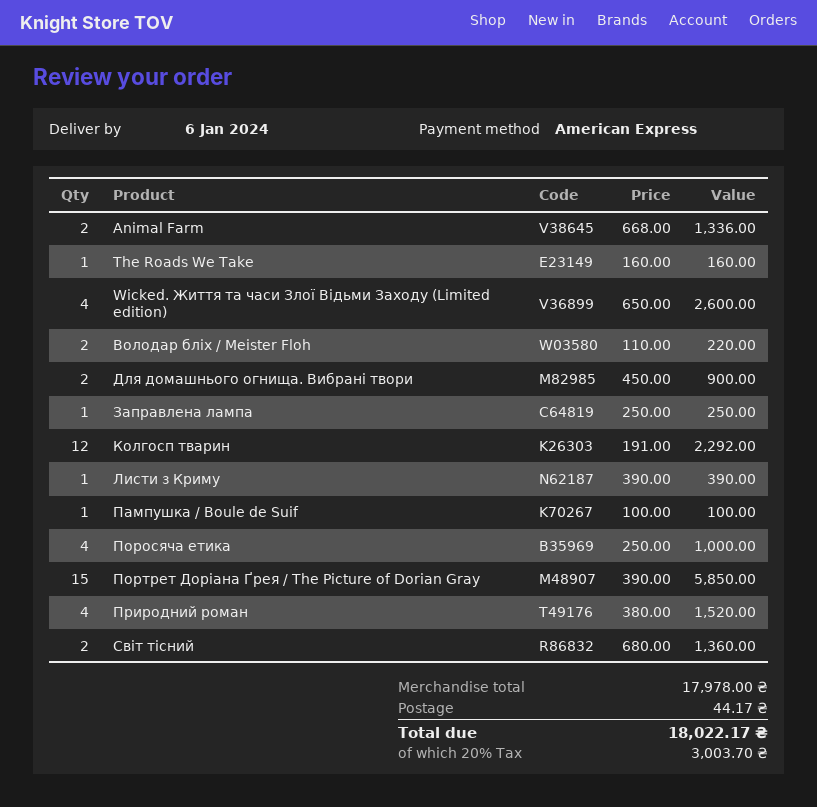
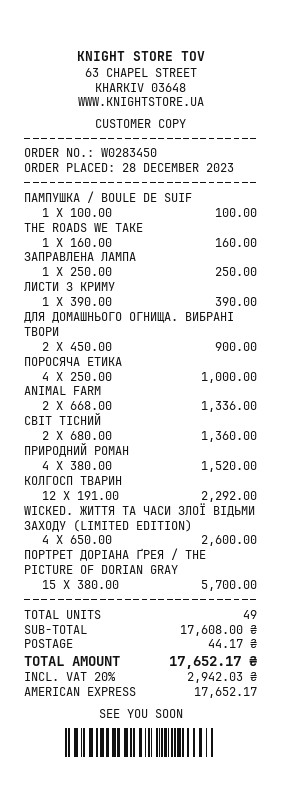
Володар бліх / Meister Floh: 2 x 110.00 = 220.00 -> none
Портрет Доріана Ґрея / The Picture of Dorian Gray: 15 x 390.00 = 5850.00 -> 15 x 380.00 = 5700.00
subtotal: 17978.00 -> 17608.00
tax: 20% = 3003.70 -> 20% = 2942.03
total: 18022.17 -> 17652.17

